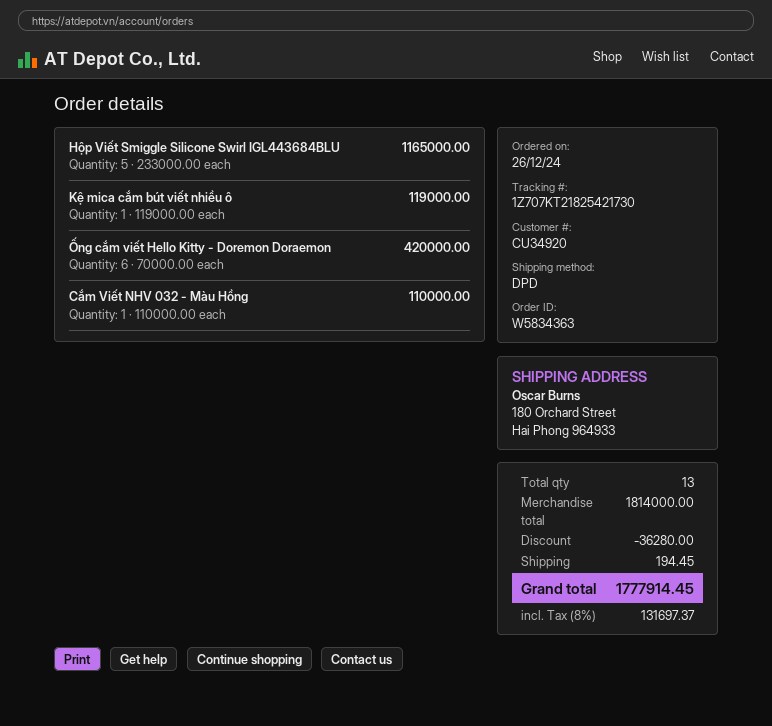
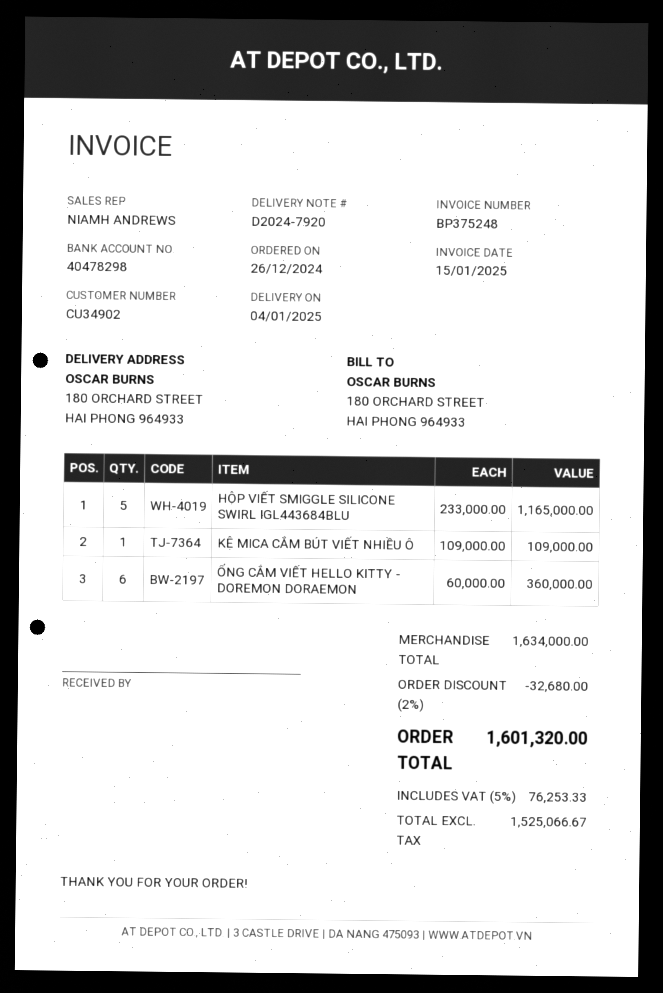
customer number: CU34920 -> CU34902
Kệ mica cắm bút viết nhiều ô: 1 x 119000.00 = 119000.00 -> 1 x 109000.00 = 109000.00
Ống cắm viết Hello Kitty - Doremon Doraemon: 6 x 70000.00 = 420000.00 -> 6 x 60000.00 = 360000.00
Cắm Viết NHV 032 - Màu Hồng: 1 x 110000.00 = 110000.00 -> none
subtotal: 1814000.00 -> 1634000.00
discount: 36280.00 -> 32680.00
shipping: 194.45 -> none
tax: 8% = 131697.37 -> 5% = 76253.33
total: 1777914.45 -> 1601320.00

